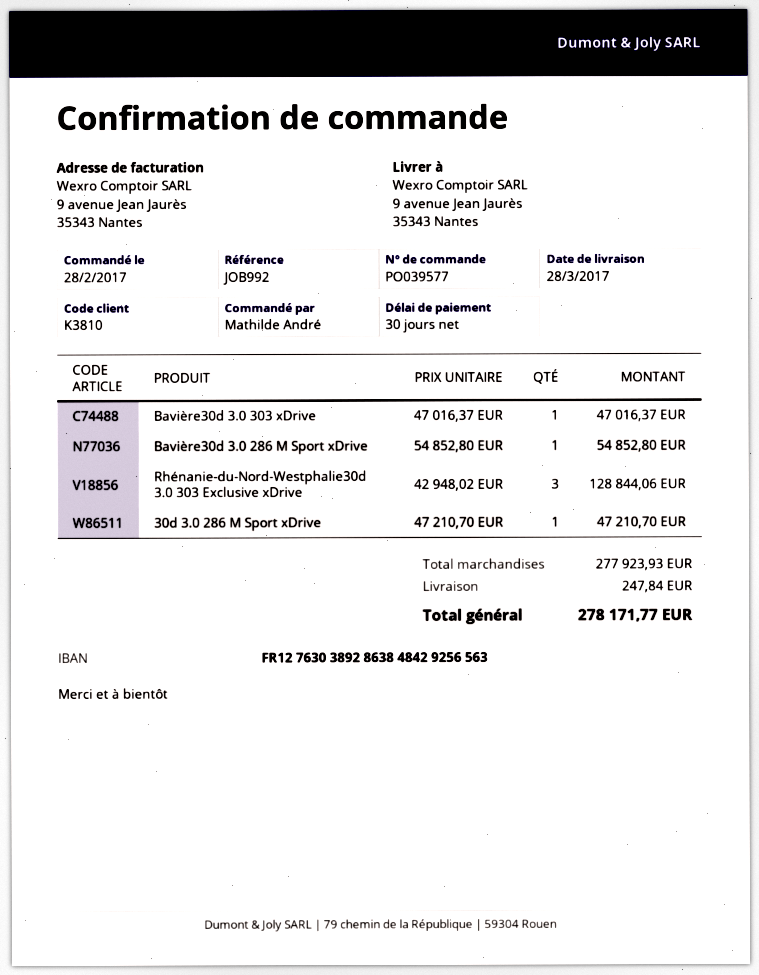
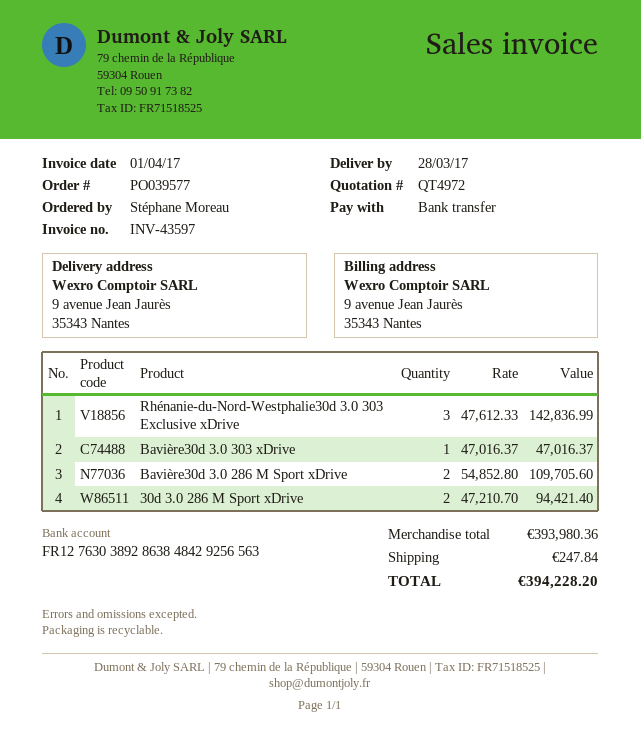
ordered by: Mathilde André -> Stéphane Moreau
Bavière30d 3.0 286 M Sport xDrive: 1 x 54852.80 = 54852.80 -> 2 x 54852.80 = 109705.60
Rhénanie-du-Nord-Westphalie30d 3.0 303 Exclusive xDrive: 3 x 42948.02 = 128844.06 -> 3 x 47612.33 = 142836.99
30d 3.0 286 M Sport xDrive: 1 x 47210.70 = 47210.70 -> 2 x 47210.70 = 94421.40
subtotal: 277923.93 -> 393980.36
total: 278171.77 -> 394228.20

